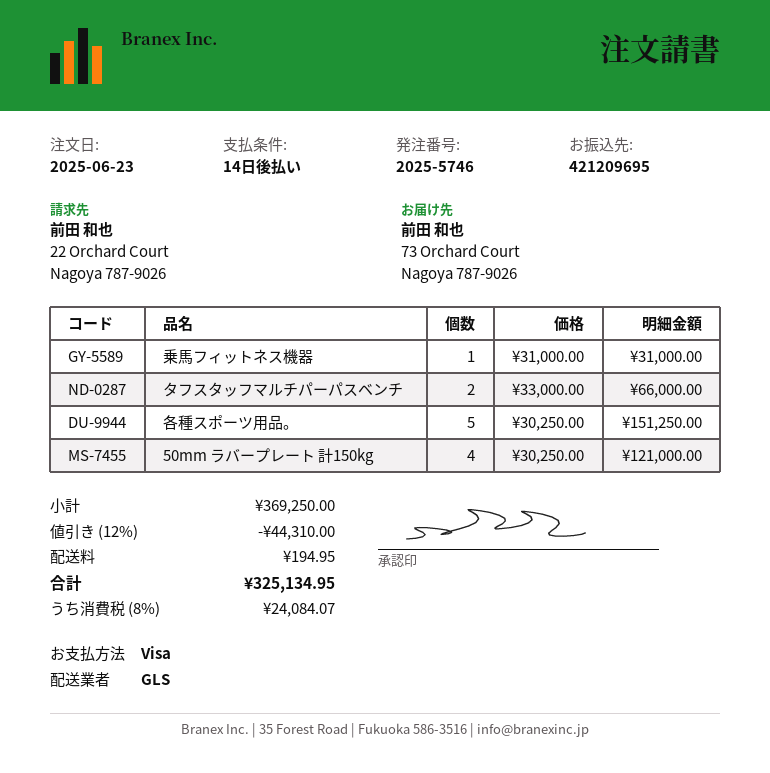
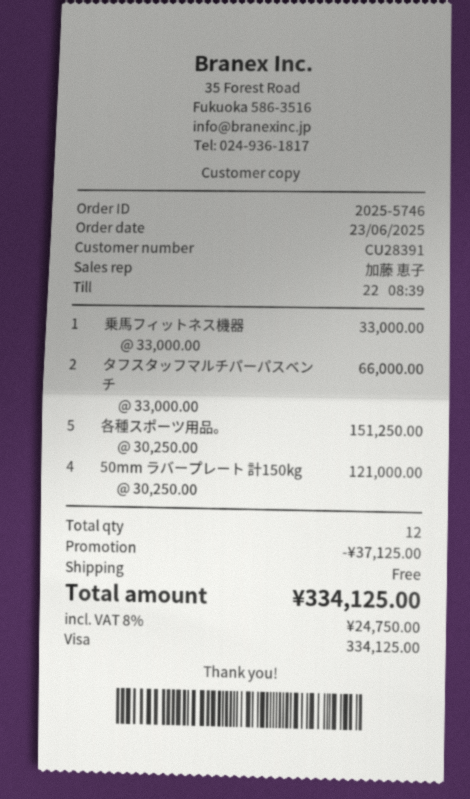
乗馬フィットネス機器: 1 x 31000.00 = 31000.00 -> 1 x 33000.00 = 33000.00
discount: 44310.00 -> 37125.00
shipping: 194.95 -> 0.00
tax: 8% = 24084.07 -> 8% = 24750.00
total: 325134.95 -> 334125.00

